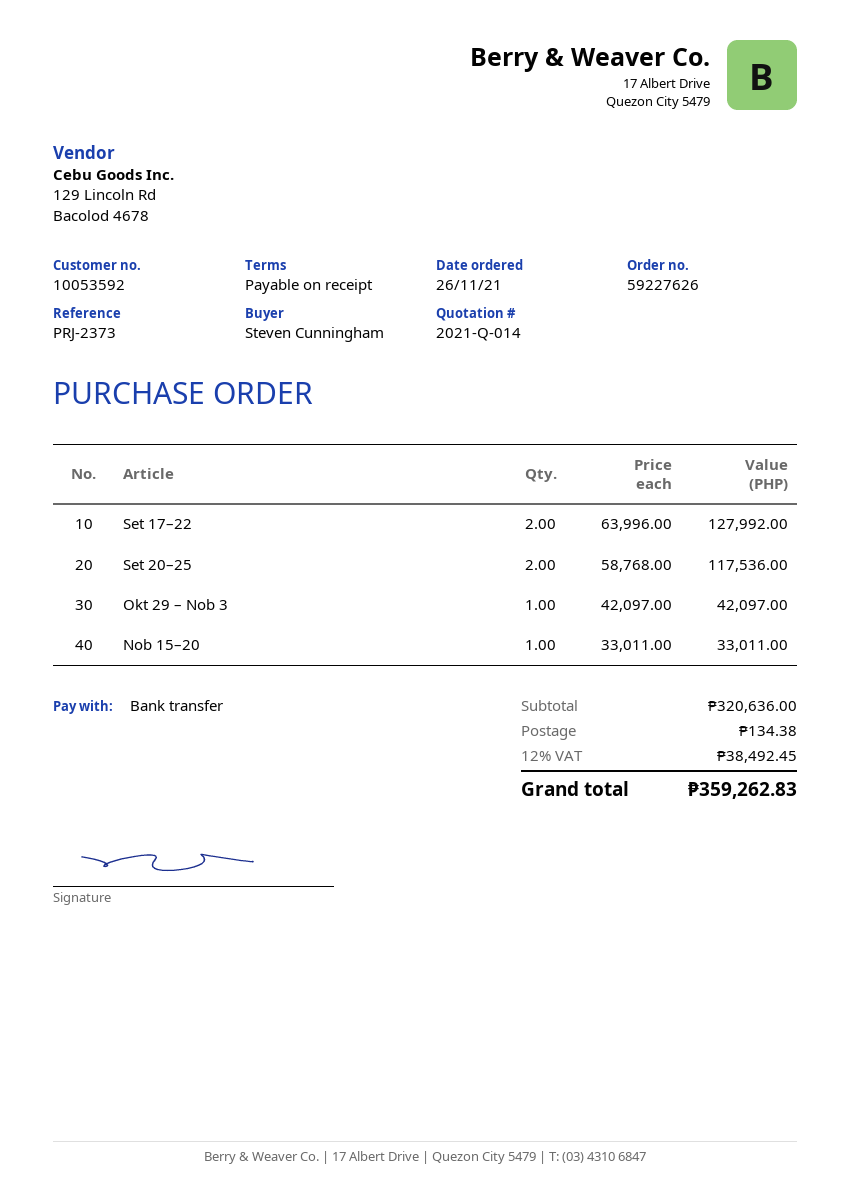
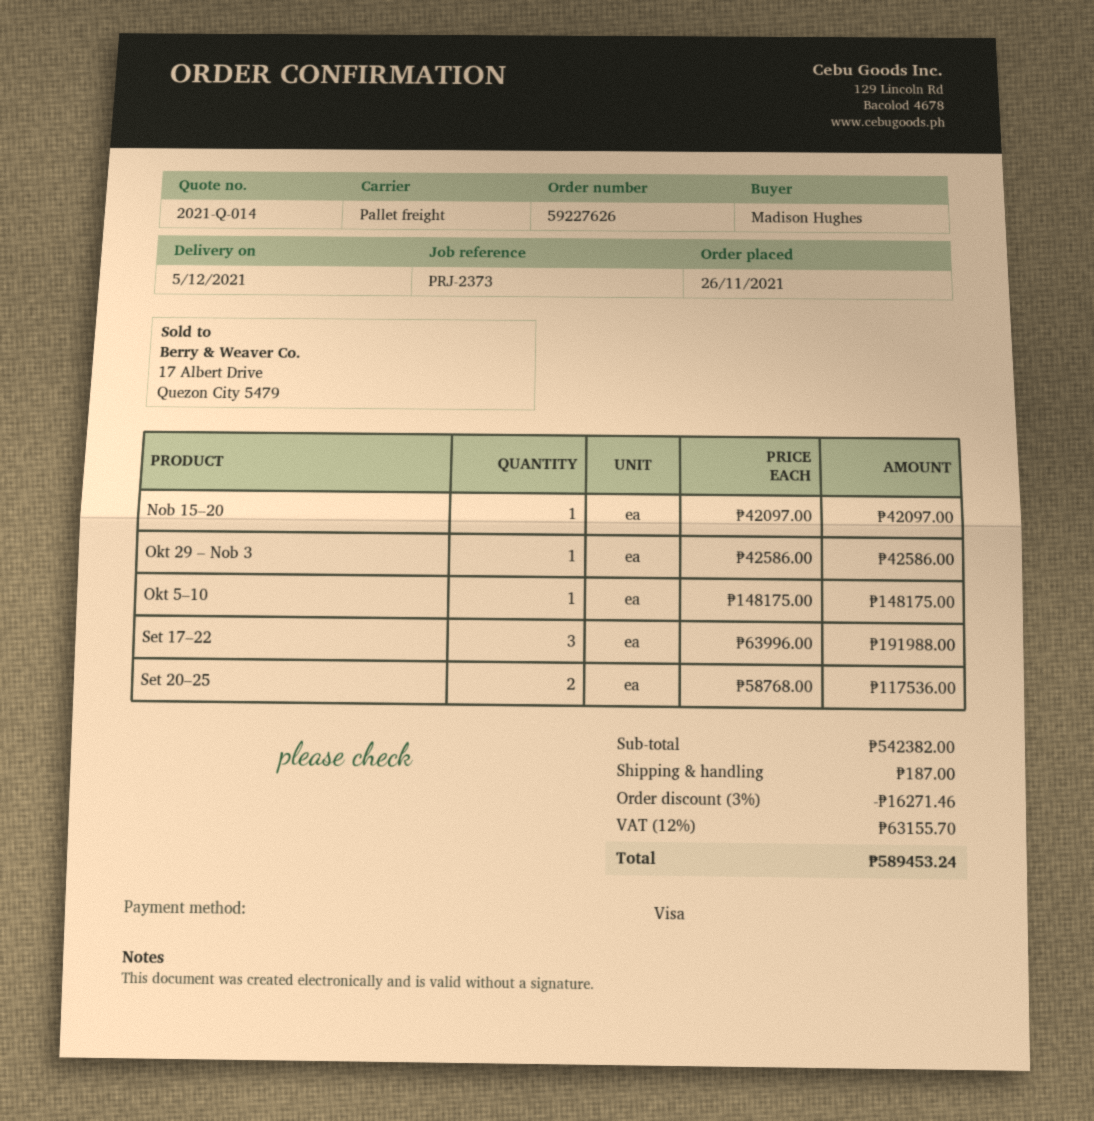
ordered by: Steven Cunningham -> Madison Hughes
payment method: bank transfer -> Visa
Set 17–22: 2 x 63996.00 = 127992.00 -> 3 x 63996.00 = 191988.00
Okt 29 – Nob 3: 1 x 42097.00 = 42097.00 -> 1 x 42586.00 = 42586.00
Nob 15–20: 1 x 33011.00 = 33011.00 -> 1 x 42097.00 = 42097.00
Okt 5–10: none -> 1 x 148175.00 = 148175.00
subtotal: 320636.00 -> 542382.00
discount: none -> 3% = 16271.46
shipping: 134.38 -> 187.00
tax: 12% = 38492.45 -> 12% = 63155.70
total: 359262.83 -> 589453.24

